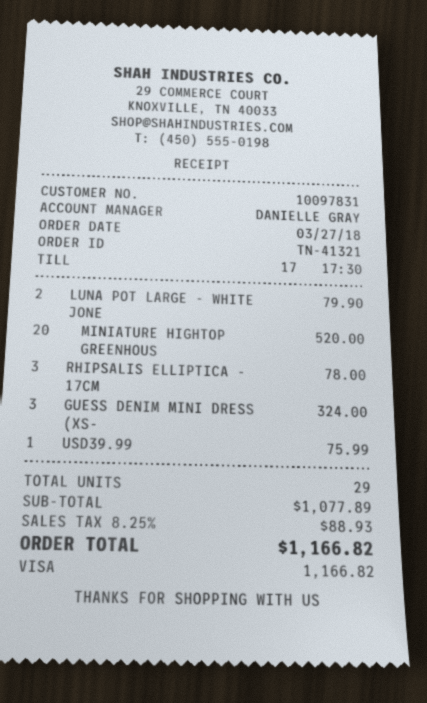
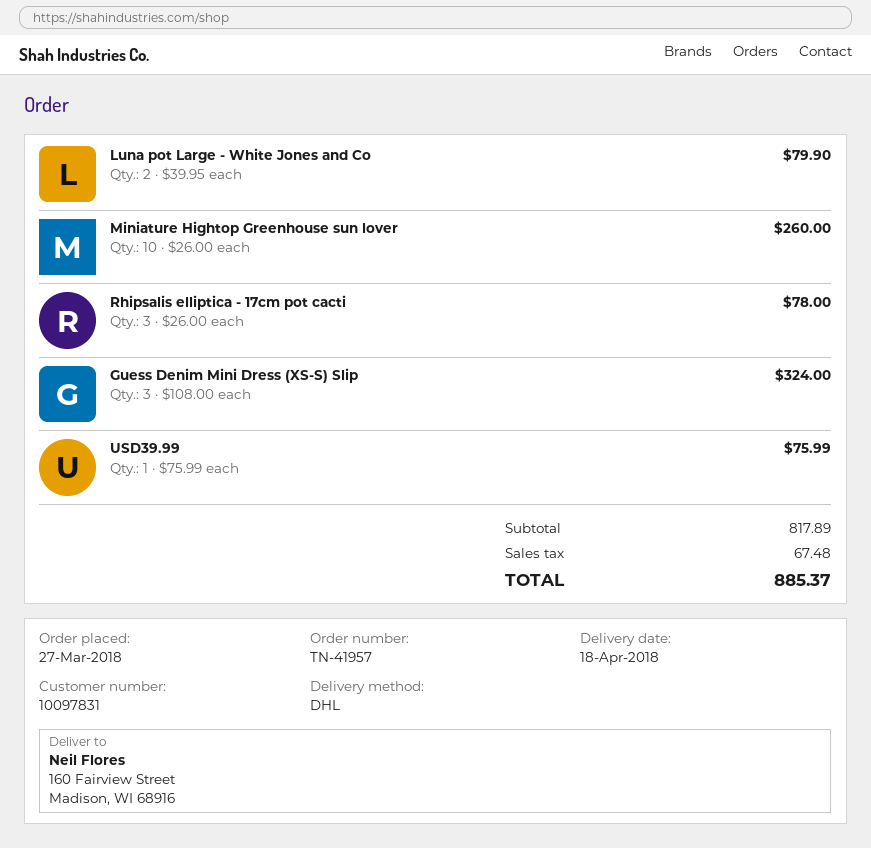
order number: TN-41321 -> TN-41957
MINIATURE HIGHTOP GREENHOUS: 20 for 520.00 -> 10 for 260.00
subtotal: 1077.89 -> 817.89
tax: 88.93 -> 67.48
total: 1166.82 -> 885.37

